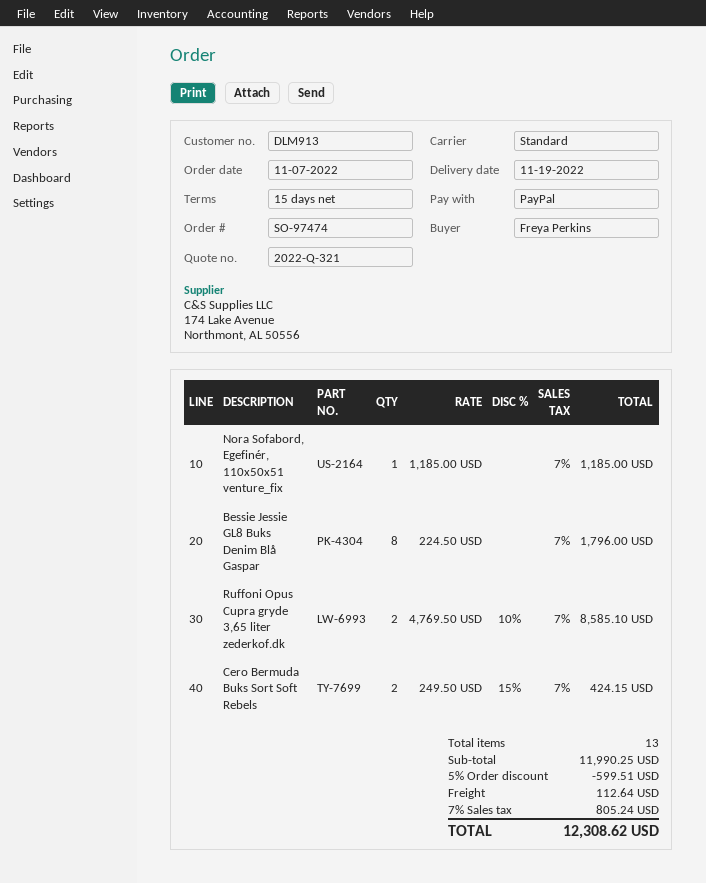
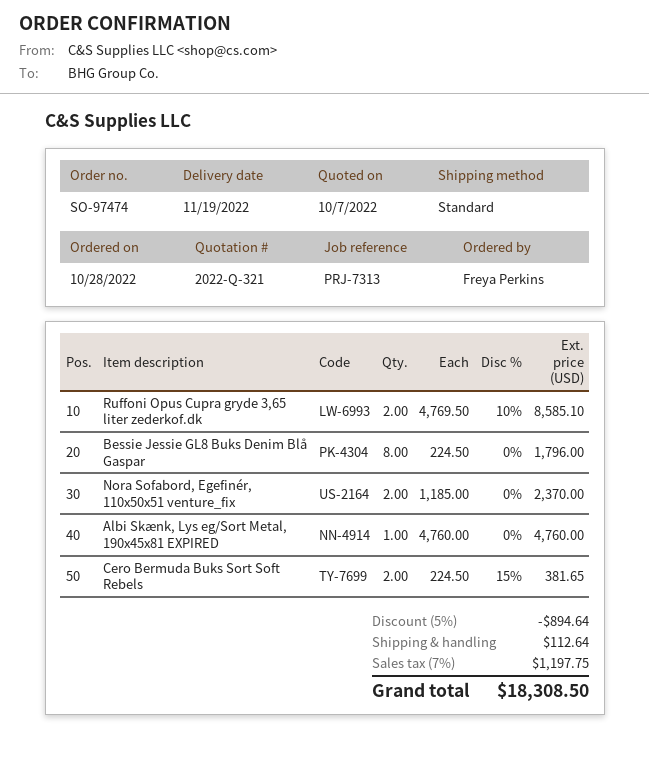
order date: 2022-11-07 -> 2022-10-28
Nora Sofabord, Egefinér, 110x50x51 venture_fix: 1 x 1185.00 = 1185.00 -> 2 x 1185.00 = 2370.00
Cero Bermuda Buks Sort Soft Rebels: 2 x 249.50 - 15% = 424.15 -> 2 x 224.50 - 15% = 381.65
Albi Skænk, Lys eg/Sort Metal, 190x45x81 EXPIRED: none -> 1 x 4760.00 = 4760.00
discount: 5% = 599.51 -> 5% = 894.64
tax: 7% = 805.24 -> 7% = 1197.75
total: 12308.62 -> 18308.50

